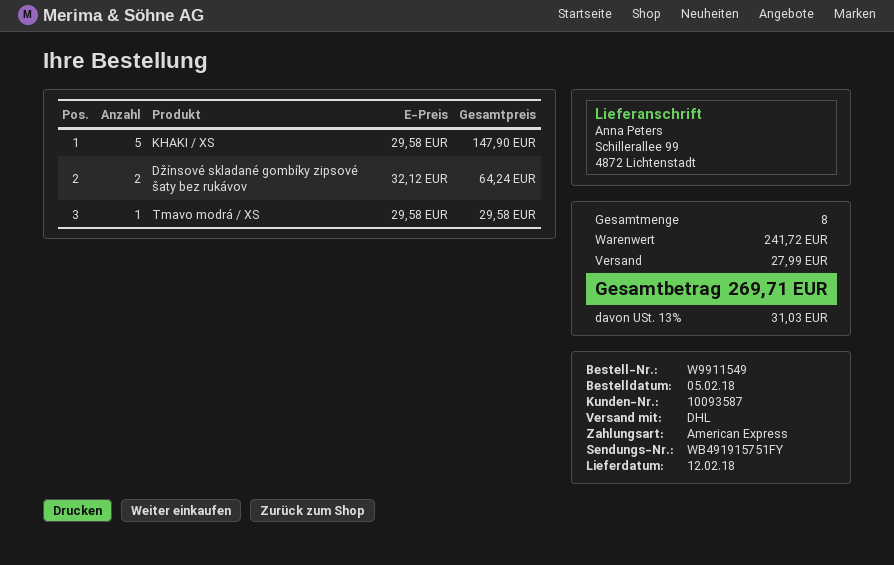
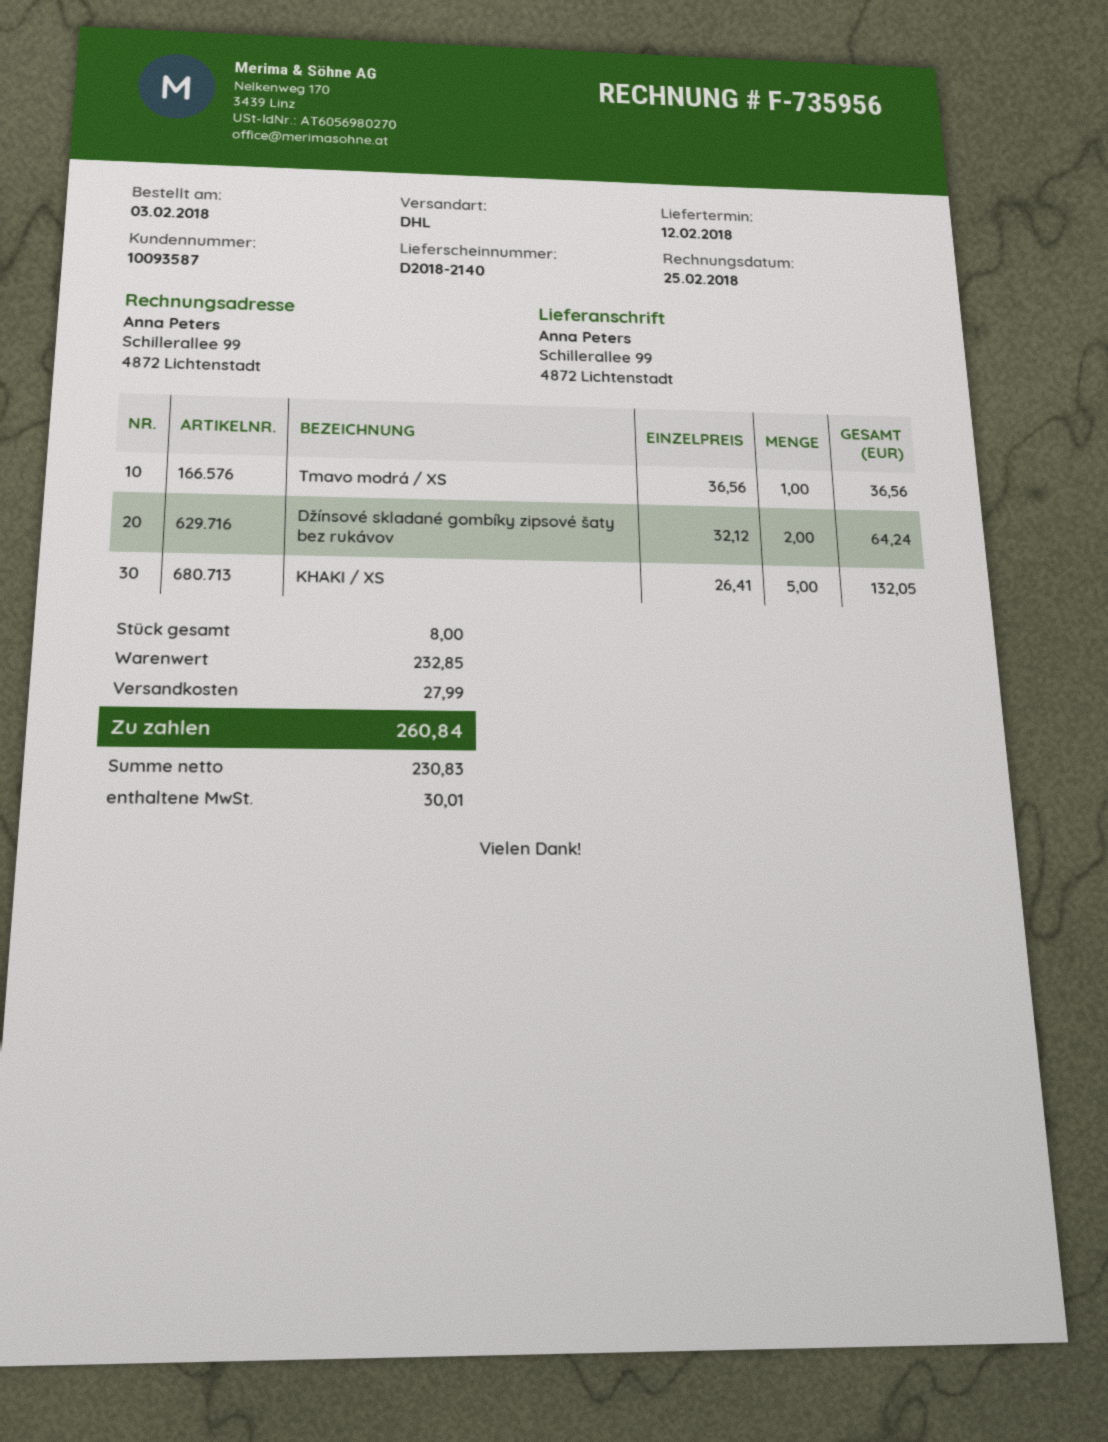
order date: 2018-02-05 -> 2018-02-03
KHAKI / XS: 5 x 29.58 = 147.90 -> 5 x 26.41 = 132.05
Tmavo modrá / XS: 1 x 29.58 = 29.58 -> 1 x 36.56 = 36.56
subtotal: 241.72 -> 232.85
tax: 31.03 -> 30.01
total: 269.71 -> 260.84

